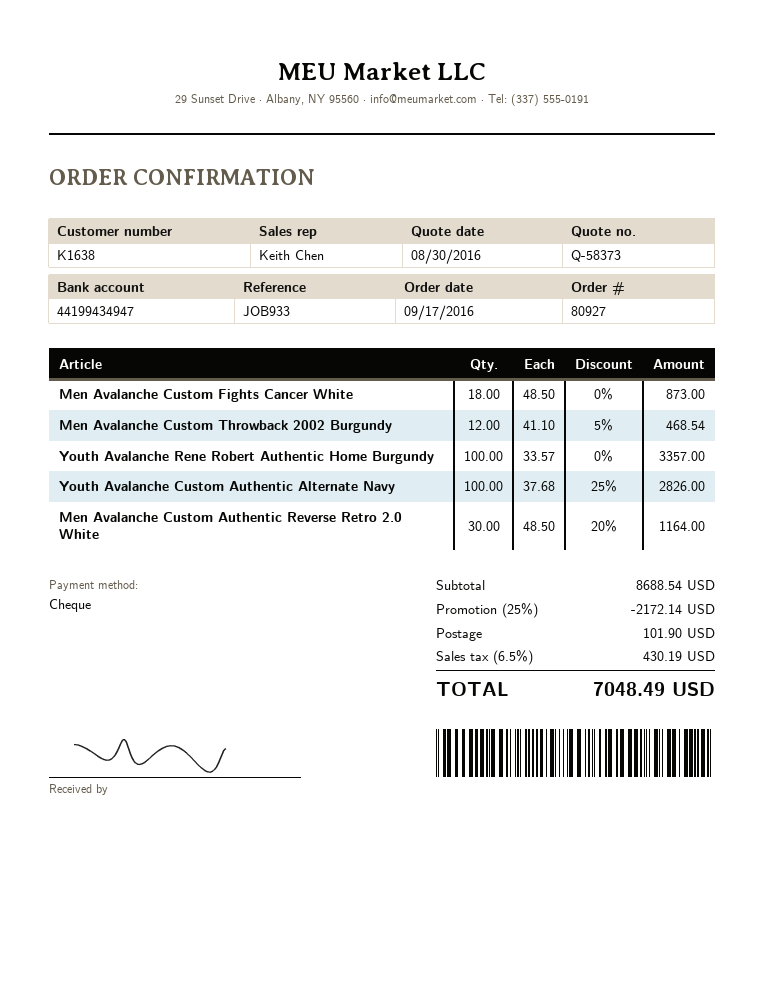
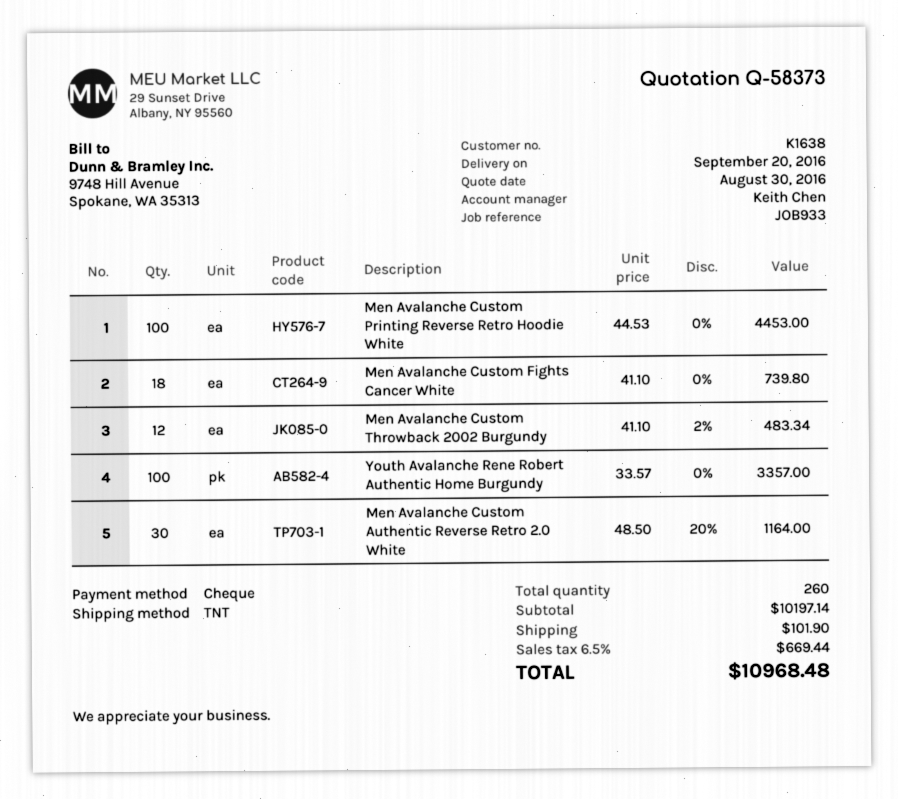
Men Avalanche Custom Fights Cancer White: 18 x 48.50 = 873.00 -> 18 x 41.10 = 739.80
Men Avalanche Custom Throwback 2002 Burgundy: 12 x 41.10 - 5% = 468.54 -> 12 x 41.10 - 2% = 483.34
Youth Avalanche Custom Authentic Alternate Navy: 100 x 37.68 - 25% = 2826.00 -> none
Men Avalanche Custom Printing Reverse Retro Hoodie White: none -> 100 x 44.53 = 4453.00
subtotal: 8688.54 -> 10197.14
discount: 25% = 2172.14 -> none
tax: 6.5% = 430.19 -> 6.5% = 669.44
total: 7048.49 -> 10968.48

